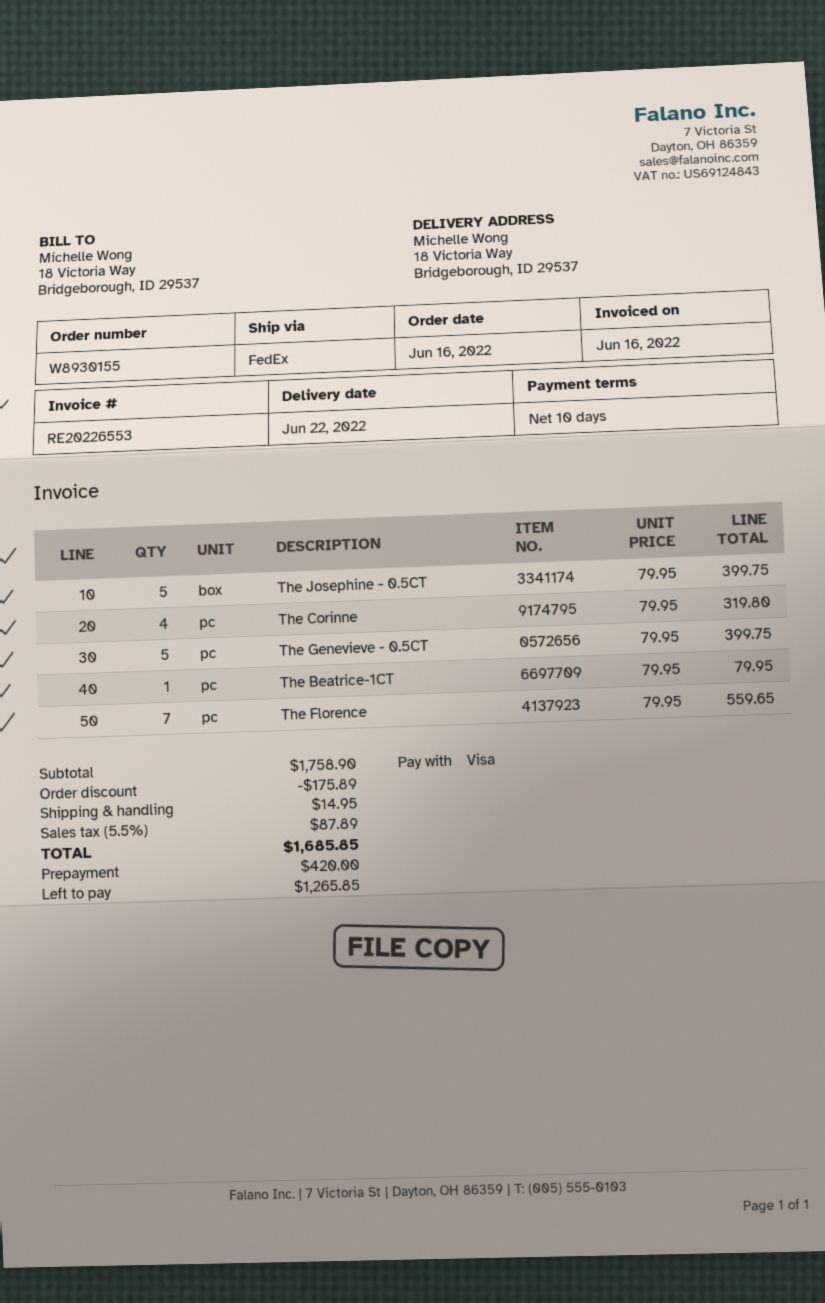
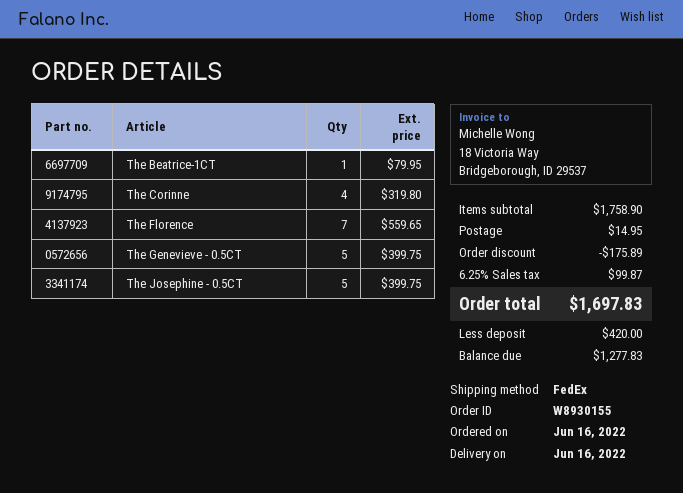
delivery date: 2022-06-22 -> 2022-06-16
tax: 5.5% = 87.89 -> 6.25% = 99.87
total: 1685.85 -> 1697.83
balance: 1265.85 -> 1277.83

